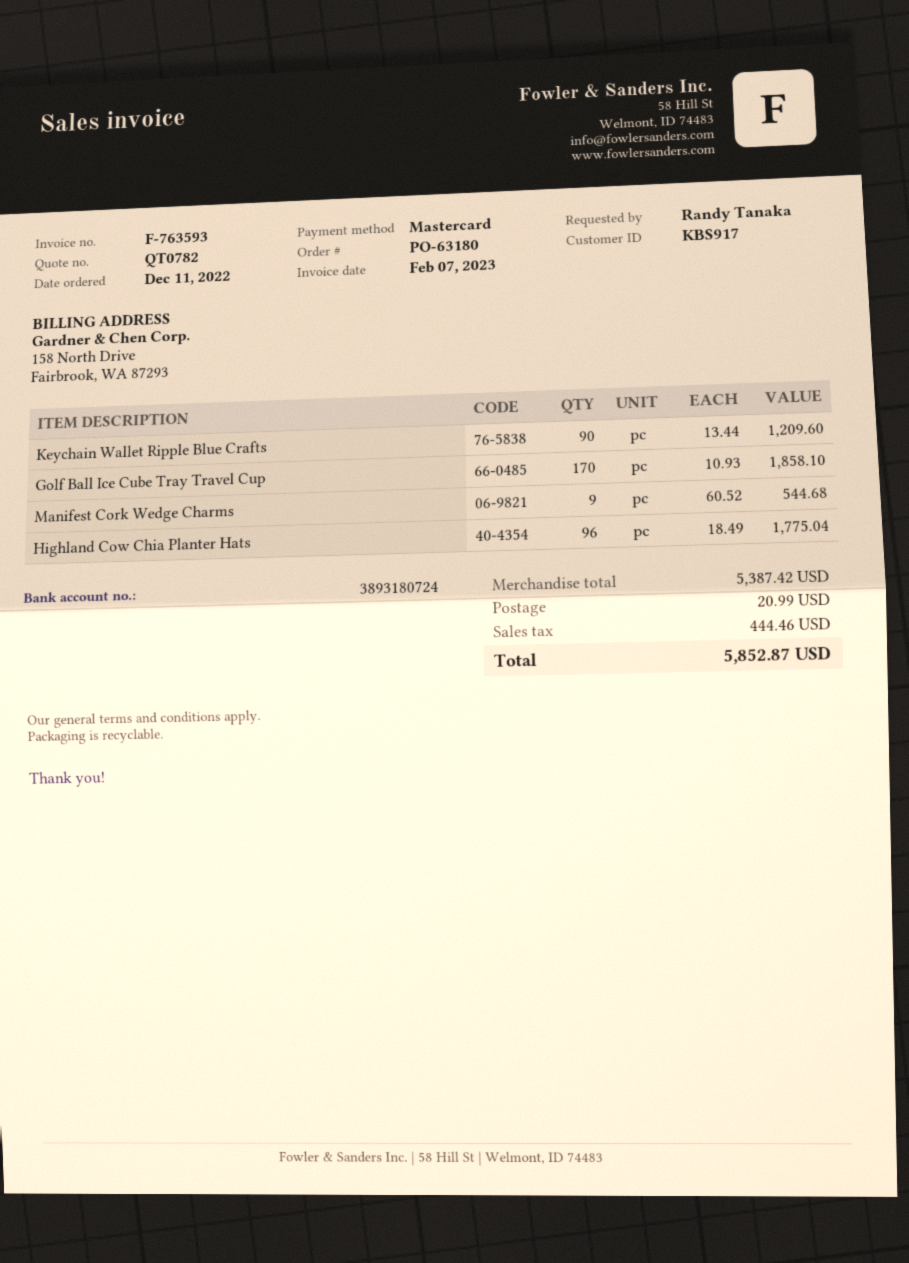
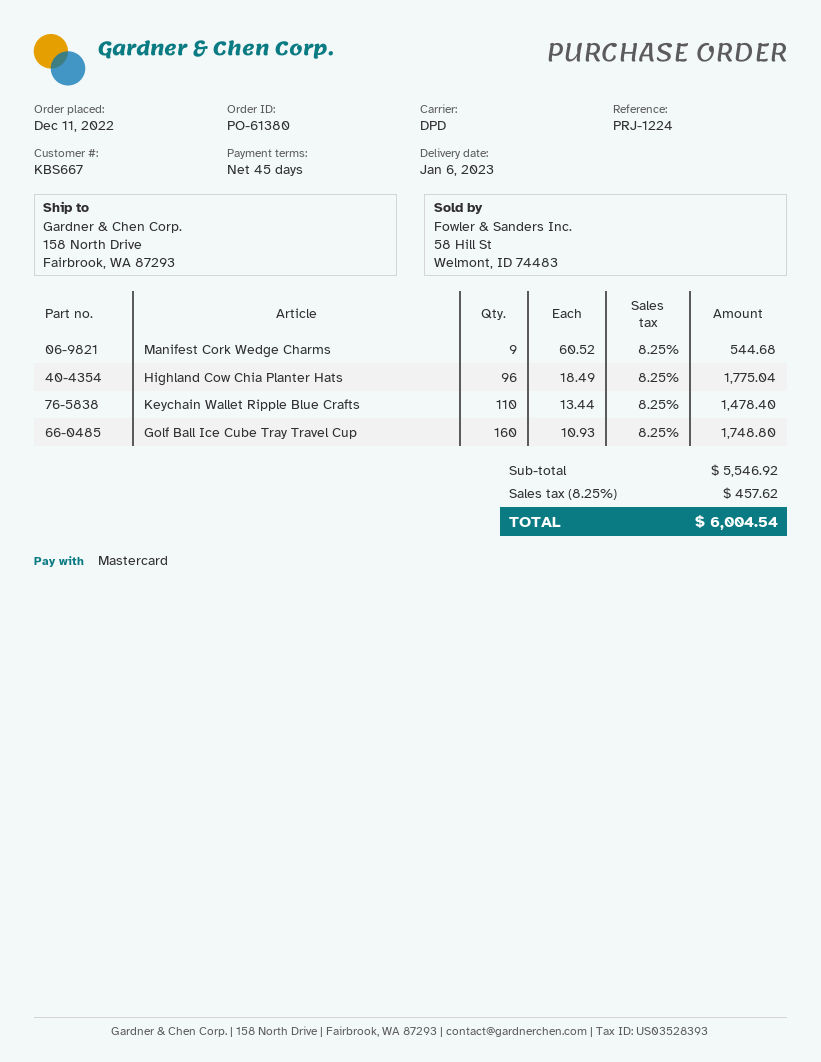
order number: PO-63180 -> PO-61380
customer number: KBS917 -> KBS667
Keychain Wallet Ripple Blue Crafts: 90 x 13.44 = 1209.60 -> 110 x 13.44 = 1478.40
Golf Ball Ice Cube Tray Travel Cup: 170 x 10.93 = 1858.10 -> 160 x 10.93 = 1748.80
subtotal: 5387.42 -> 5546.92
shipping: 20.99 -> none
tax: 444.46 -> 457.62
total: 5852.87 -> 6004.54

